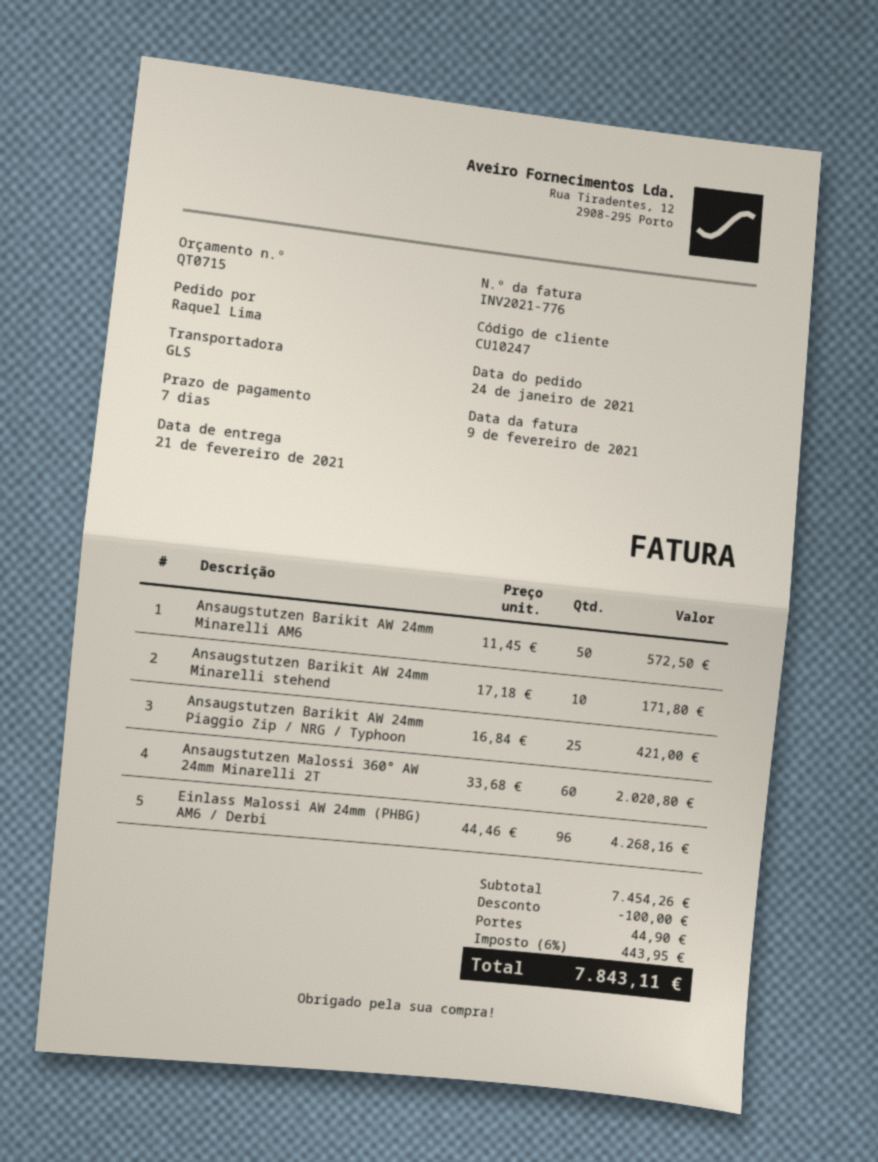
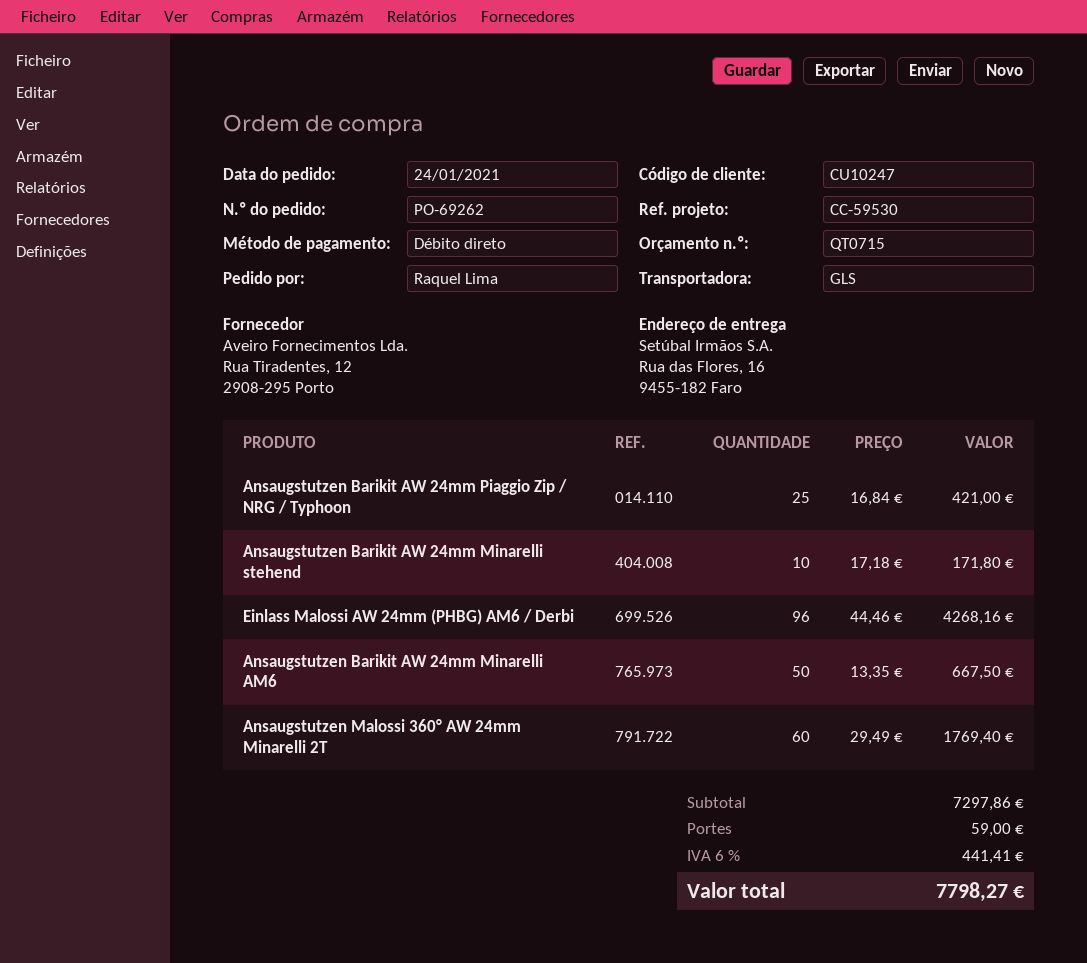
Ansaugstutzen Barikit AW 24mm Minarelli AM6: 50 x 11.45 = 572.50 -> 50 x 13.35 = 667.50
Ansaugstutzen Malossi 360° AW 24mm Minarelli 2T: 60 x 33.68 = 2020.80 -> 60 x 29.49 = 1769.40
subtotal: 7454.26 -> 7297.86
discount: 100.00 -> none
shipping: 44.90 -> 59.00
tax: 6% = 443.95 -> 6% = 441.41
total: 7843.11 -> 7798.27

